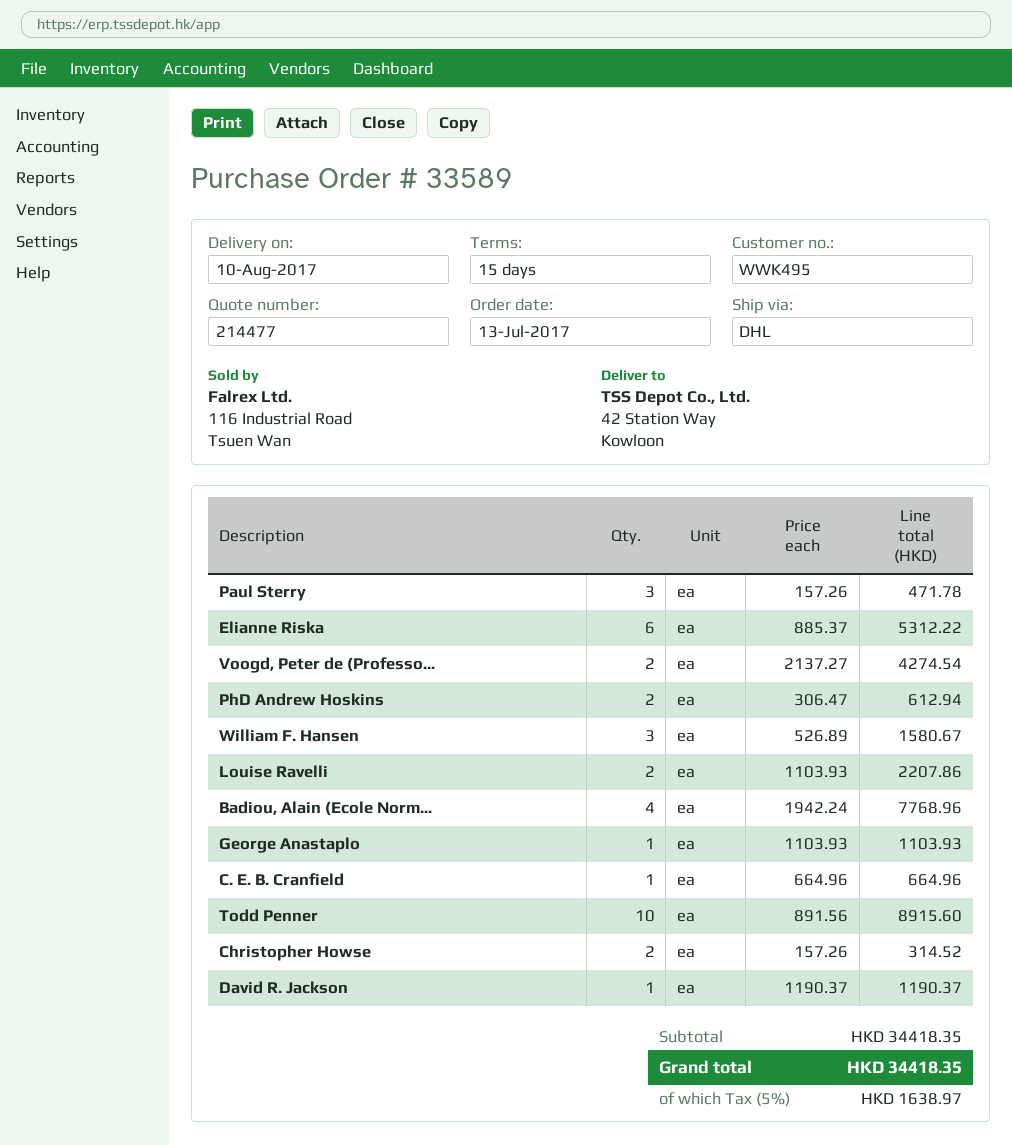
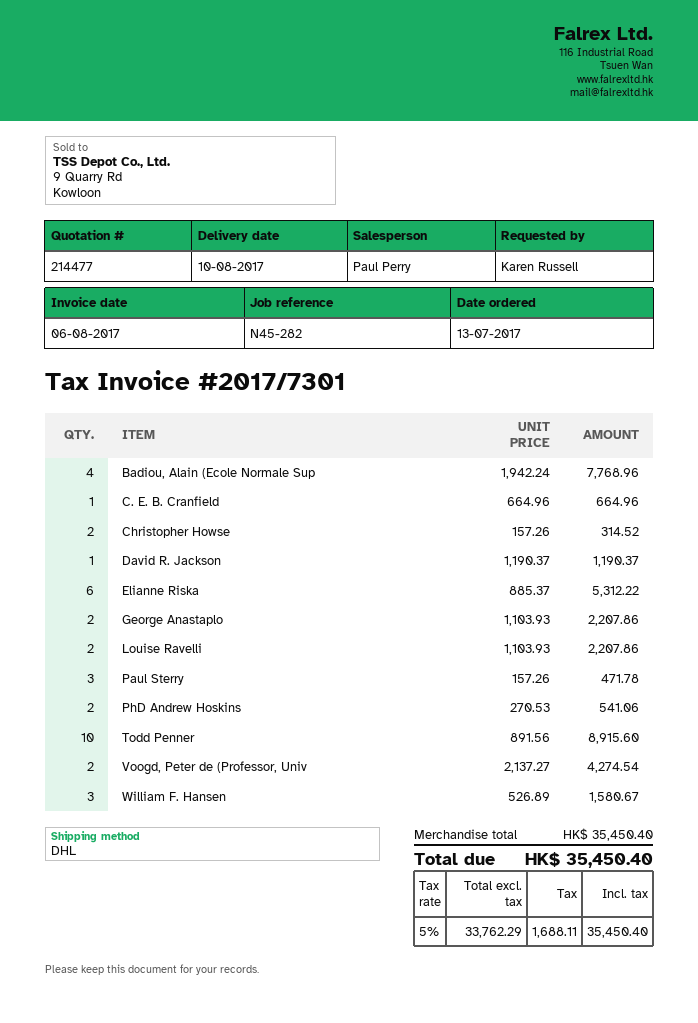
PhD Andrew Hoskins: 2 x 306.47 = 612.94 -> 2 x 270.53 = 541.06
George Anastaplo: 1 x 1103.93 = 1103.93 -> 2 x 1103.93 = 2207.86
subtotal: 34418.35 -> 35450.40
tax: 5% = 1638.97 -> 5% = 1688.11
total: 34418.35 -> 35450.40

